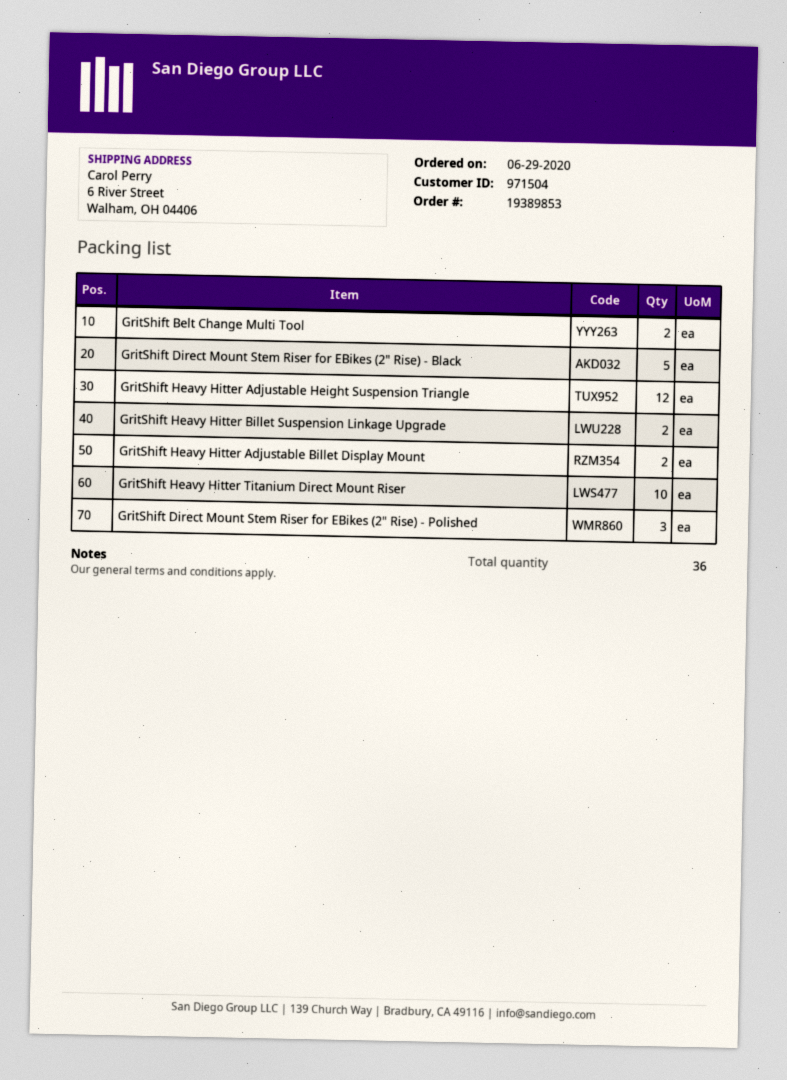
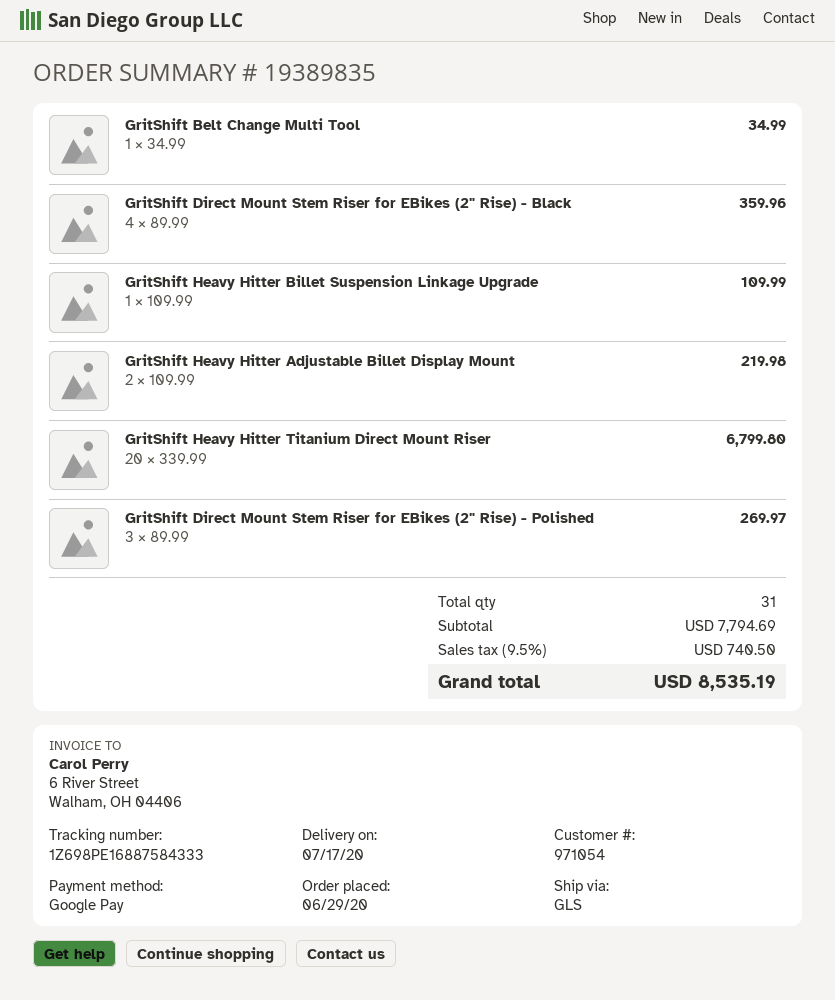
order number: 19389853 -> 19389835
customer number: 971504 -> 971054
GritShift Belt Change Multi Tool: 2 -> 1
GritShift Direct Mount Stem Riser for EBikes (2" Rise) - Black: 5 -> 4
GritShift Heavy Hitter Adjustable Height Suspension Triangle: 12 -> none
GritShift Heavy Hitter Billet Suspension Linkage Upgrade: 2 -> 1
GritShift Heavy Hitter Titanium Direct Mount Riser: 10 -> 20
total quantity: 36 -> 31

